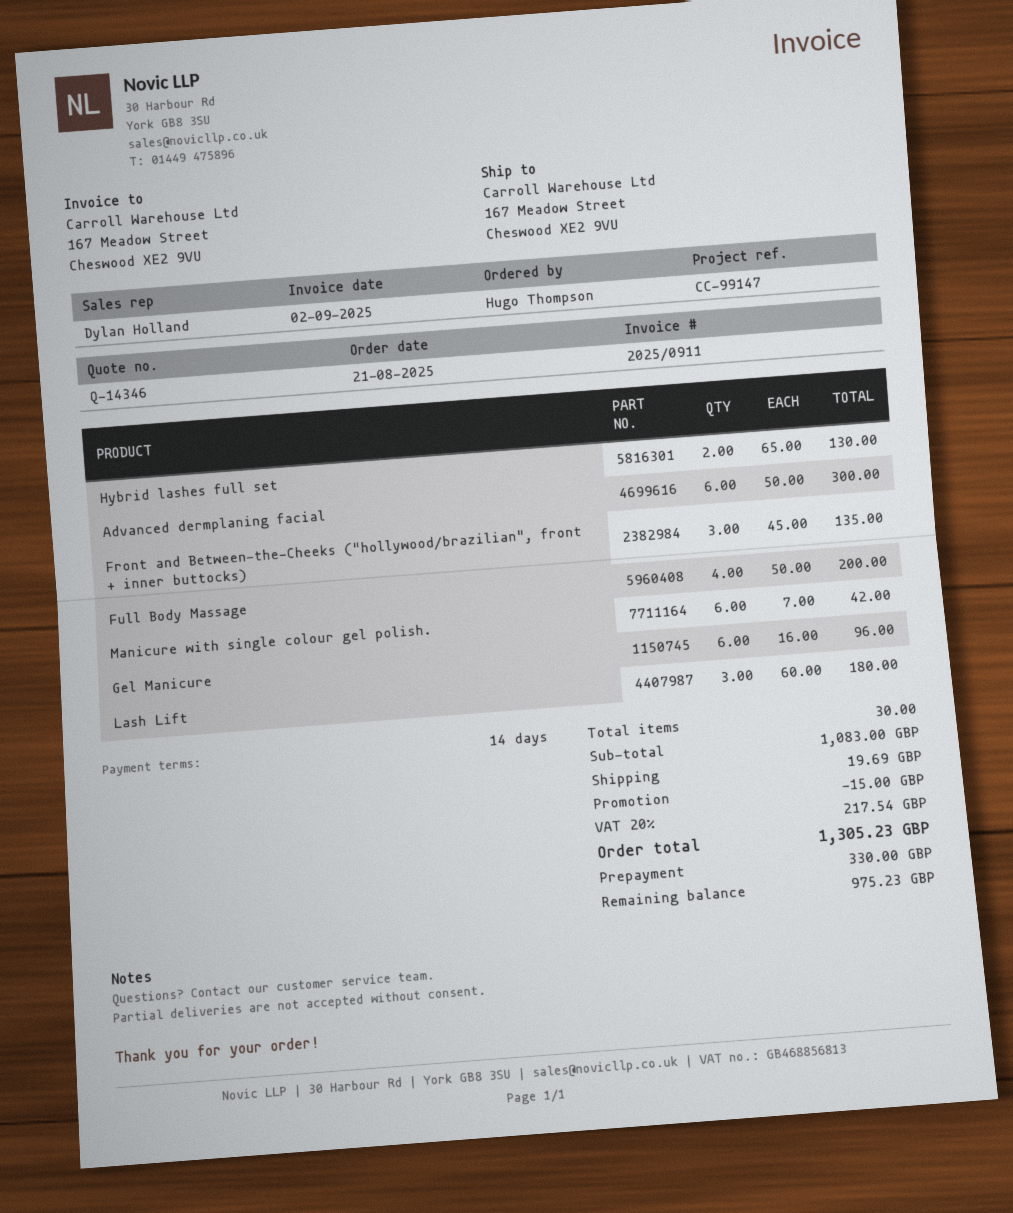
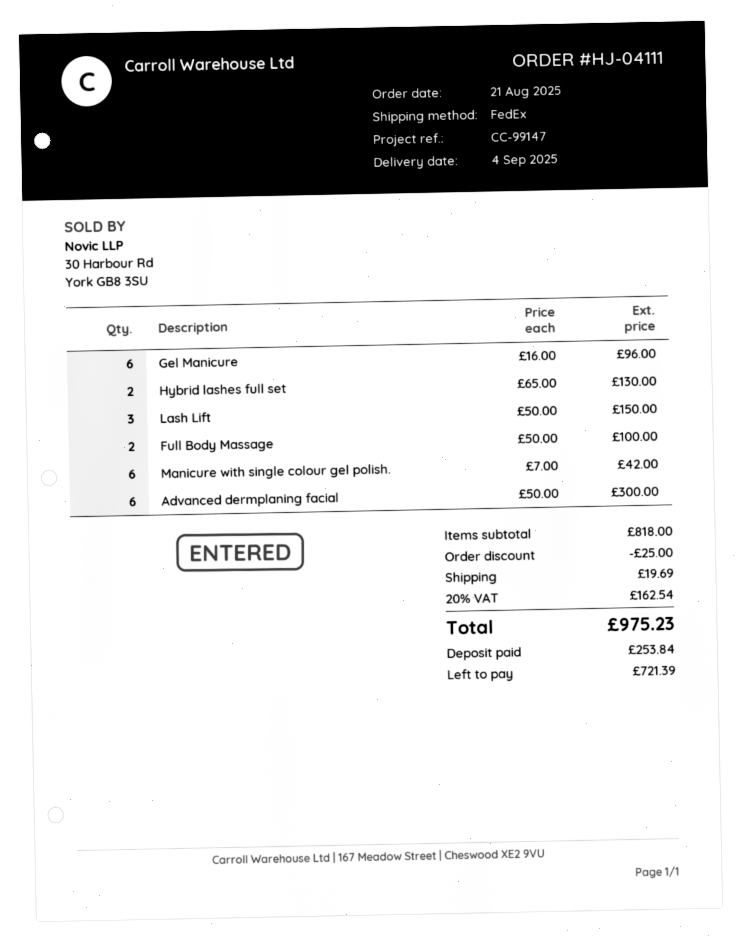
Front and Between-the-Cheeks ("hollywood/brazilian", front + inner buttocks): 3 x 45.00 = 135.00 -> none
Full Body Massage: 4 x 50.00 = 200.00 -> 2 x 50.00 = 100.00
Lash Lift: 3 x 60.00 = 180.00 -> 3 x 50.00 = 150.00
subtotal: 1083.00 -> 818.00
discount: 15.00 -> 25.00
tax: 20% = 217.54 -> 20% = 162.54
total: 1305.23 -> 975.23
deposit: 330.00 -> 253.84
balance: 975.23 -> 721.39

